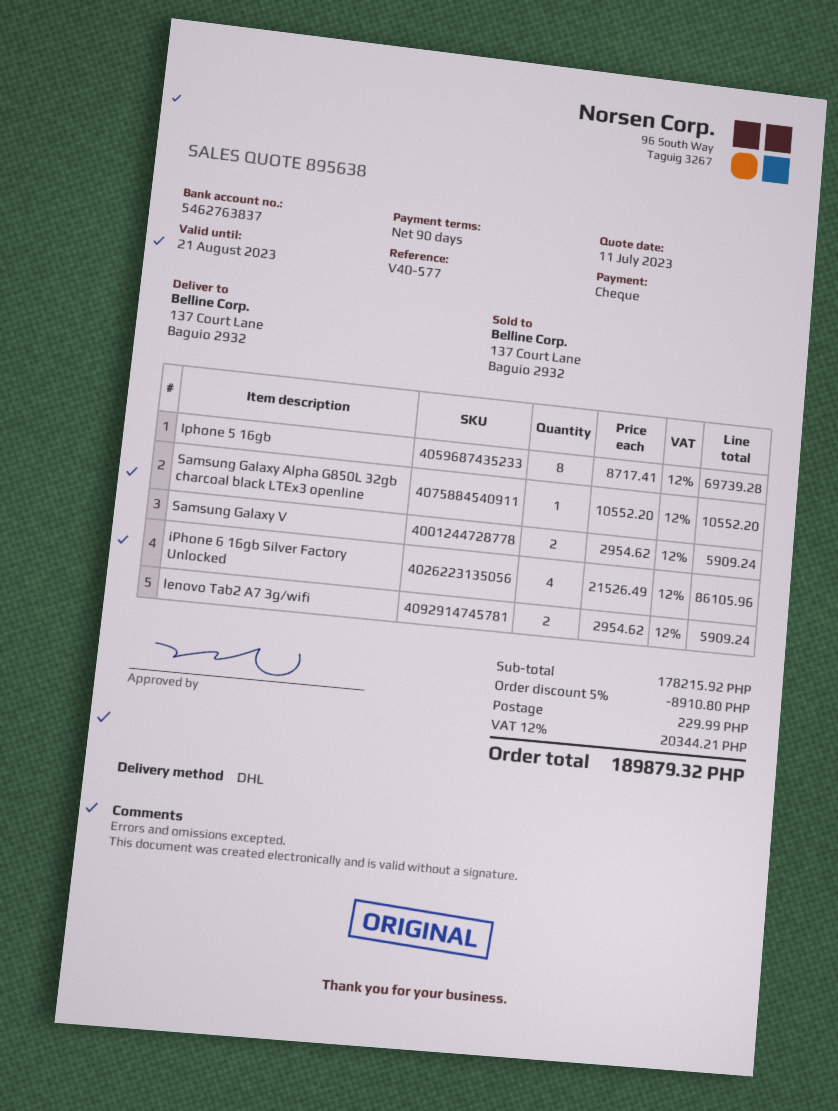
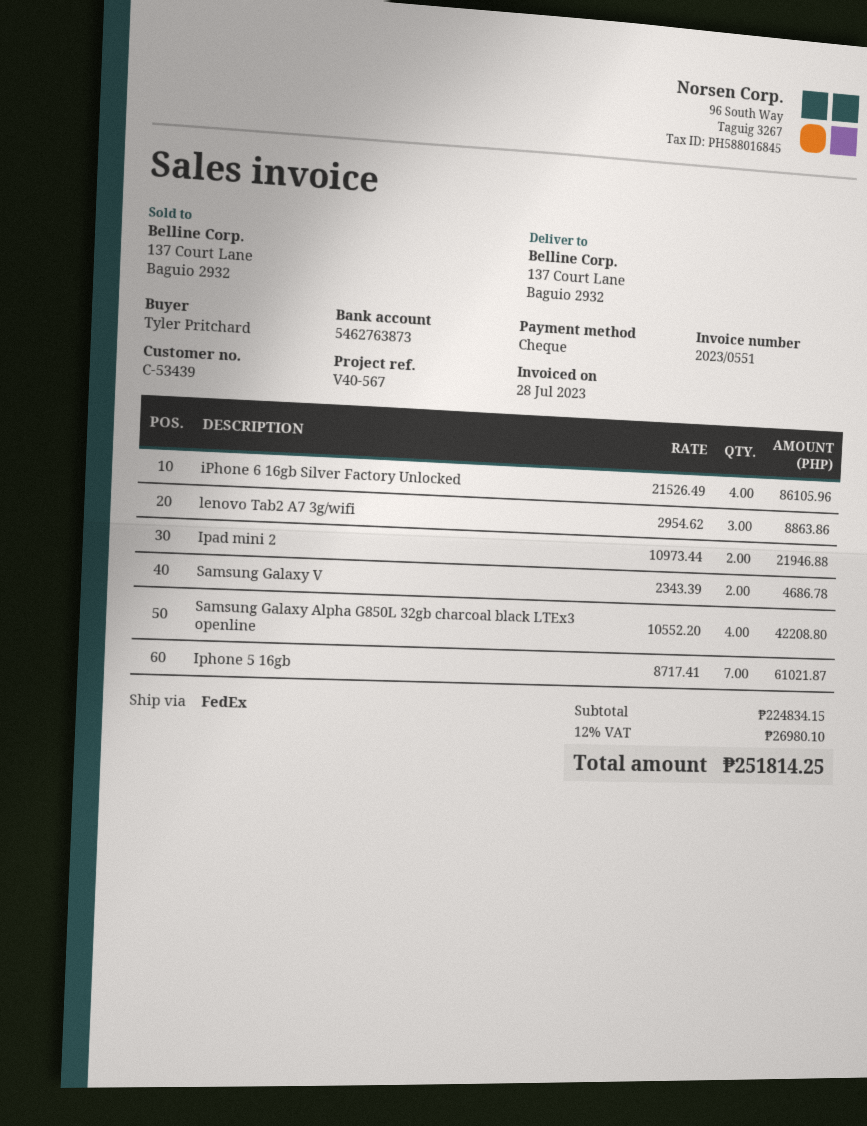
reference: V40-577 -> V40-567
bank account: 5462763837 -> 5462763873
shipping method: DHL -> FedEx
Iphone 5 16gb: 8 x 8717.41 = 69739.28 -> 7 x 8717.41 = 61021.87
Samsung Galaxy Alpha G850L 32gb charcoal black LTEx3 openline: 1 x 10552.20 = 10552.20 -> 4 x 10552.20 = 42208.80
Samsung Galaxy V: 2 x 2954.62 = 5909.24 -> 2 x 2343.39 = 4686.78
lenovo Tab2 A7 3g/wifi: 2 x 2954.62 = 5909.24 -> 3 x 2954.62 = 8863.86
Ipad mini 2: none -> 2 x 10973.44 = 21946.88
subtotal: 178215.92 -> 224834.15
discount: 5% = 8910.80 -> none
shipping: 229.99 -> none
tax: 12% = 20344.21 -> 12% = 26980.10
total: 189879.32 -> 251814.25

